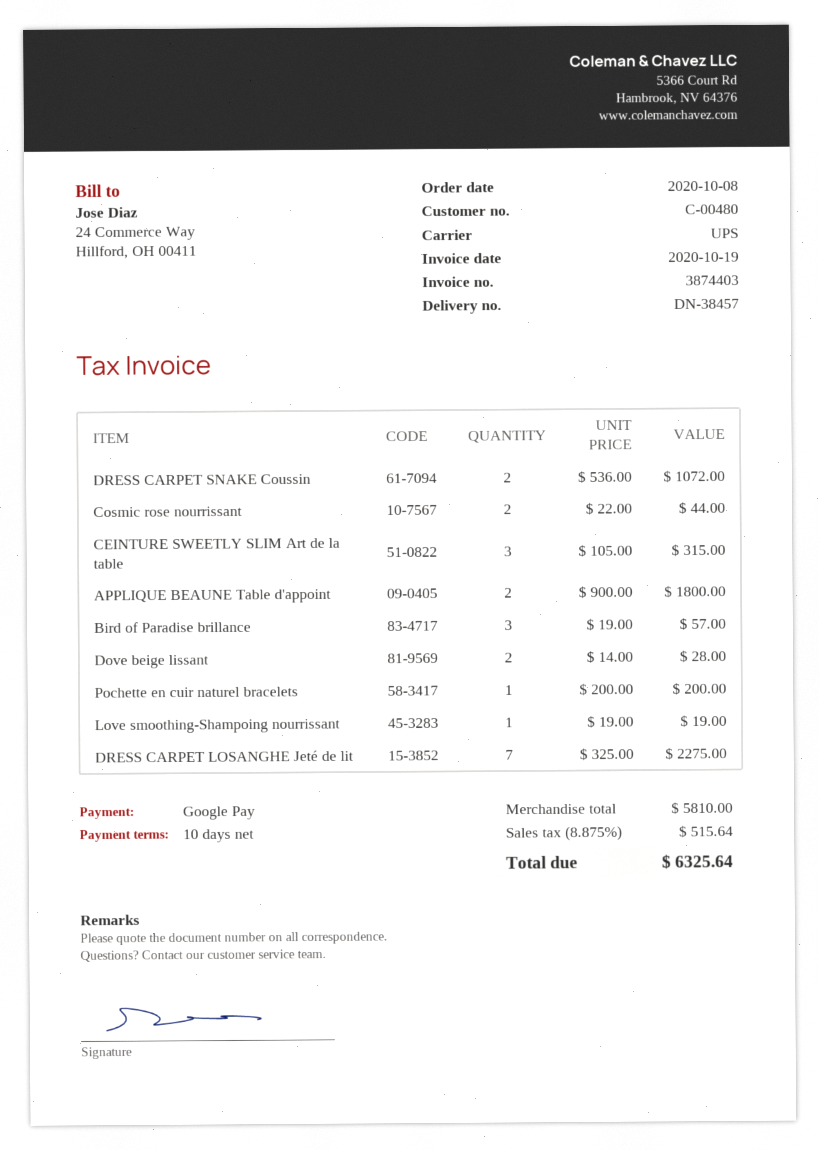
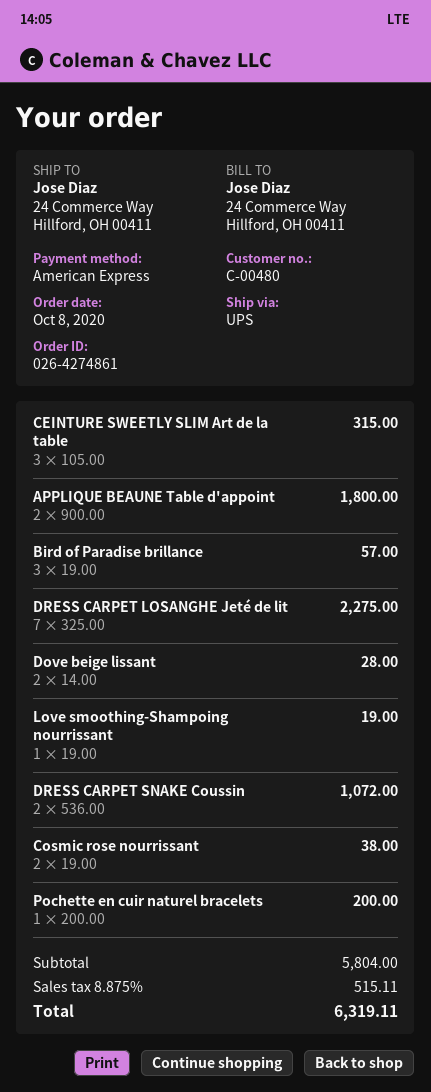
payment method: Google Pay -> American Express
Cosmic rose nourrissant: 2 x 22.00 = 44.00 -> 2 x 19.00 = 38.00
subtotal: 5810.00 -> 5804.00
tax: 8.875% = 515.64 -> 8.875% = 515.11
total: 6325.64 -> 6319.11

